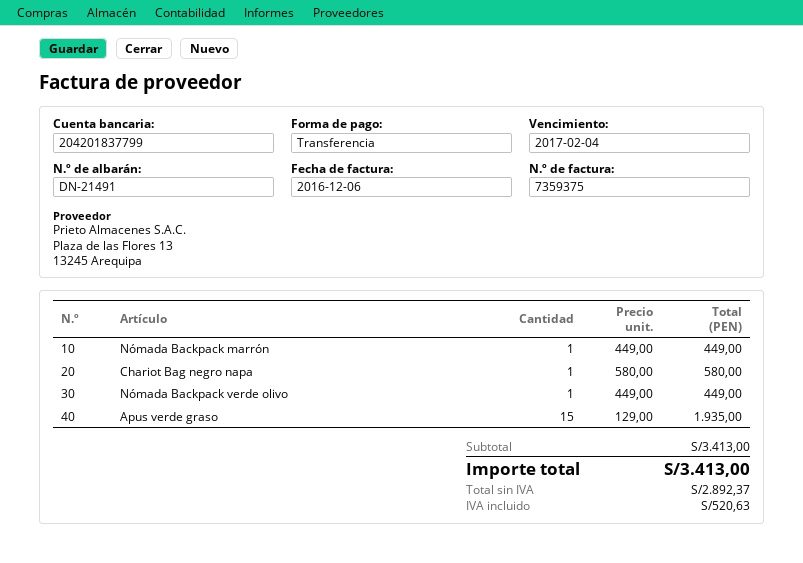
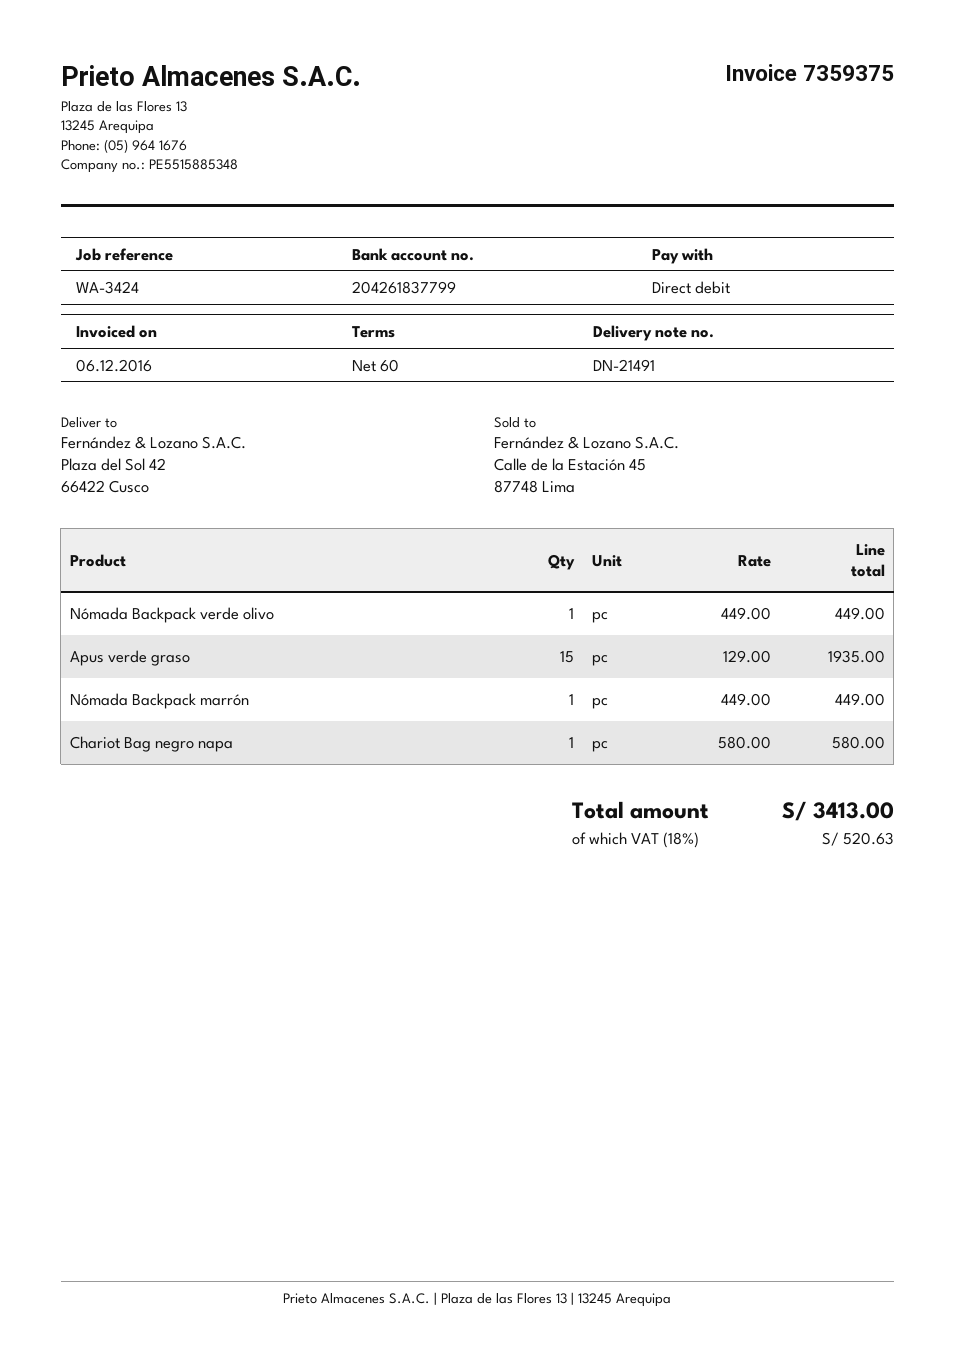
payment method: bank transfer -> direct debit
bank account: 204201837799 -> 204261837799

